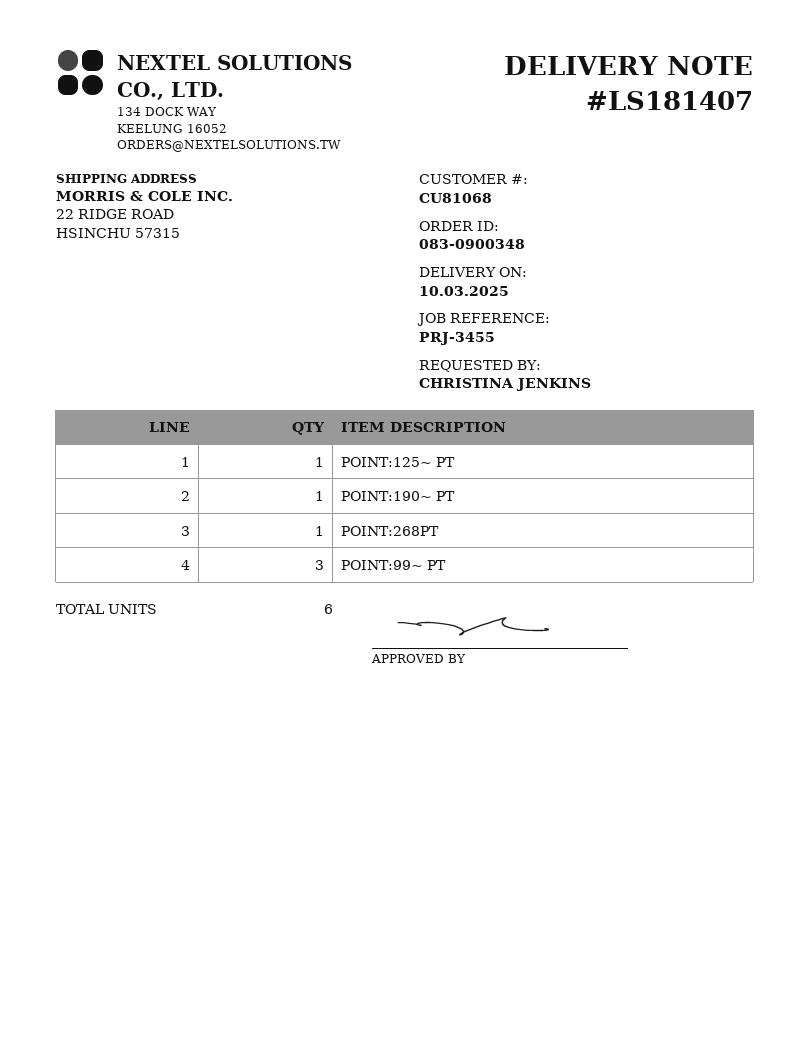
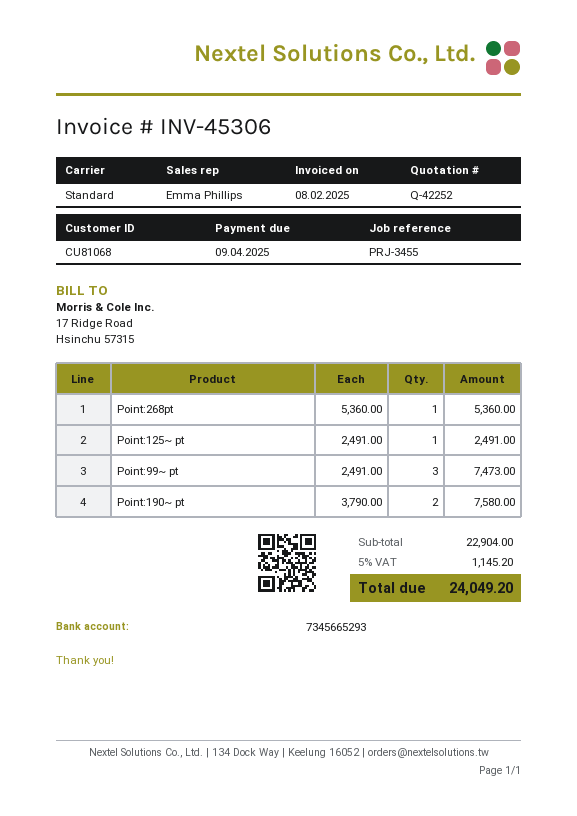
POINT:190~ PT: 1 -> 2

